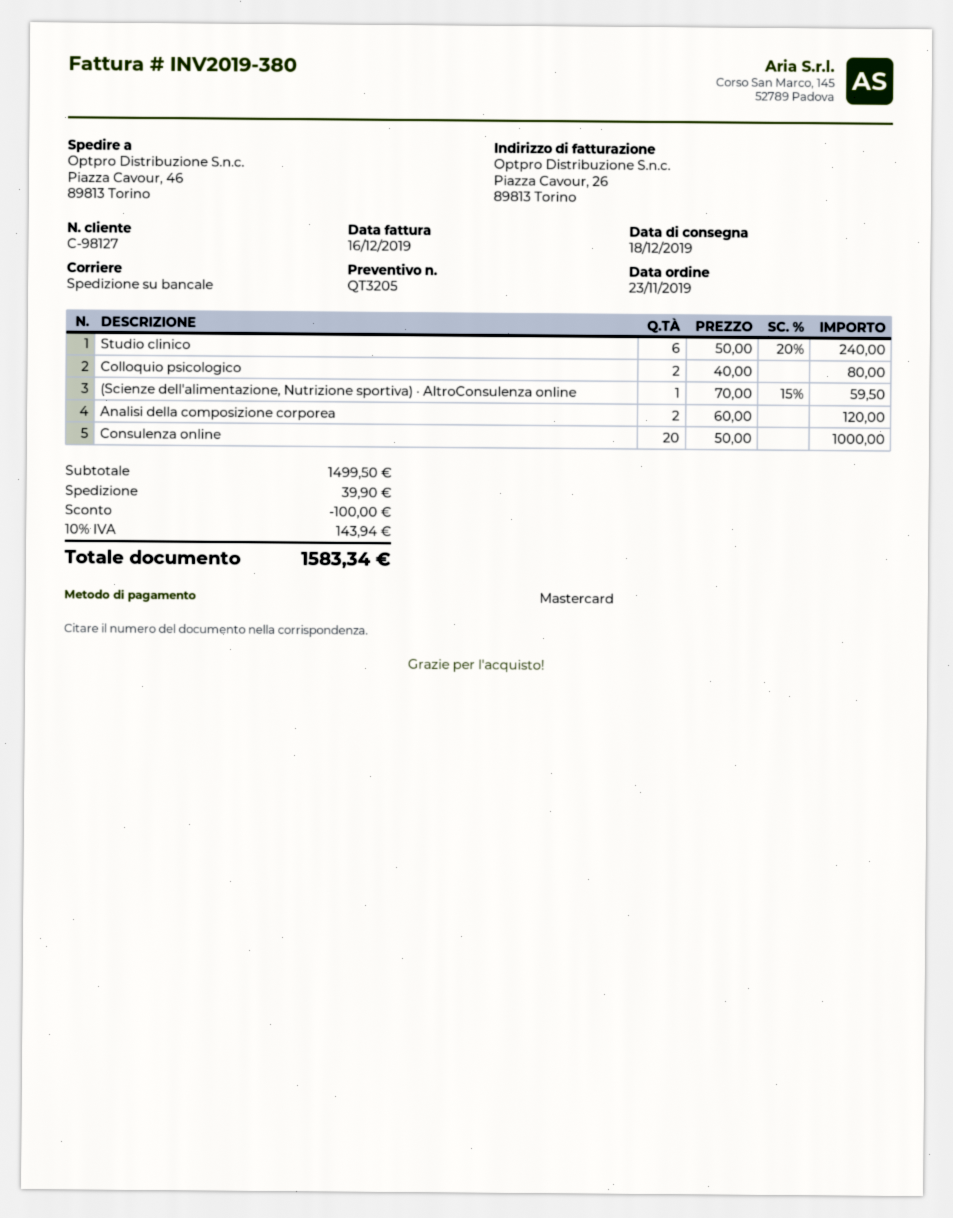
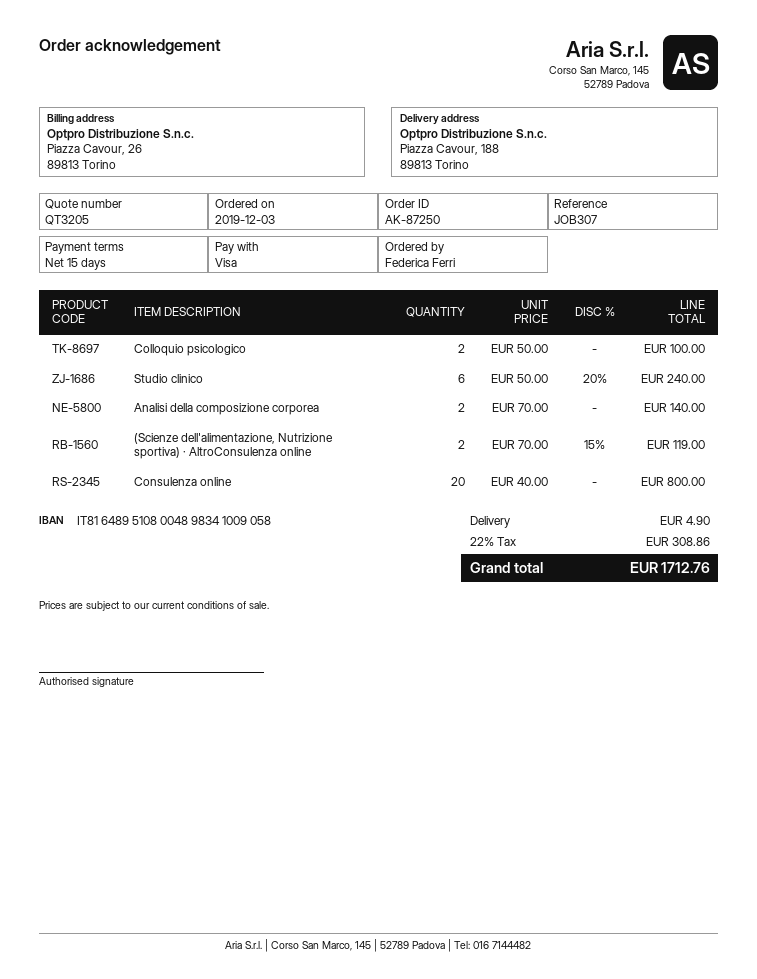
order date: 2019-11-23 -> 2019-12-03
payment method: Mastercard -> Visa
ship to: Piazza Cavour, 46, 89813 Torino -> Piazza Cavour, 188, 89813 Torino
Colloquio psicologico: 2 x 40.00 = 80.00 -> 2 x 50.00 = 100.00
(Scienze dell'alimentazione, Nutrizione sportiva) · AltroConsulenza online: 1 x 70.00 - 15% = 59.50 -> 2 x 70.00 - 15% = 119.00
Analisi della composizione corporea: 2 x 60.00 = 120.00 -> 2 x 70.00 = 140.00
Consulenza online: 20 x 50.00 = 1000.00 -> 20 x 40.00 = 800.00
discount: 100.00 -> none
shipping: 39.90 -> 4.90
tax: 10% = 143.94 -> 22% = 308.86
total: 1583.34 -> 1712.76

